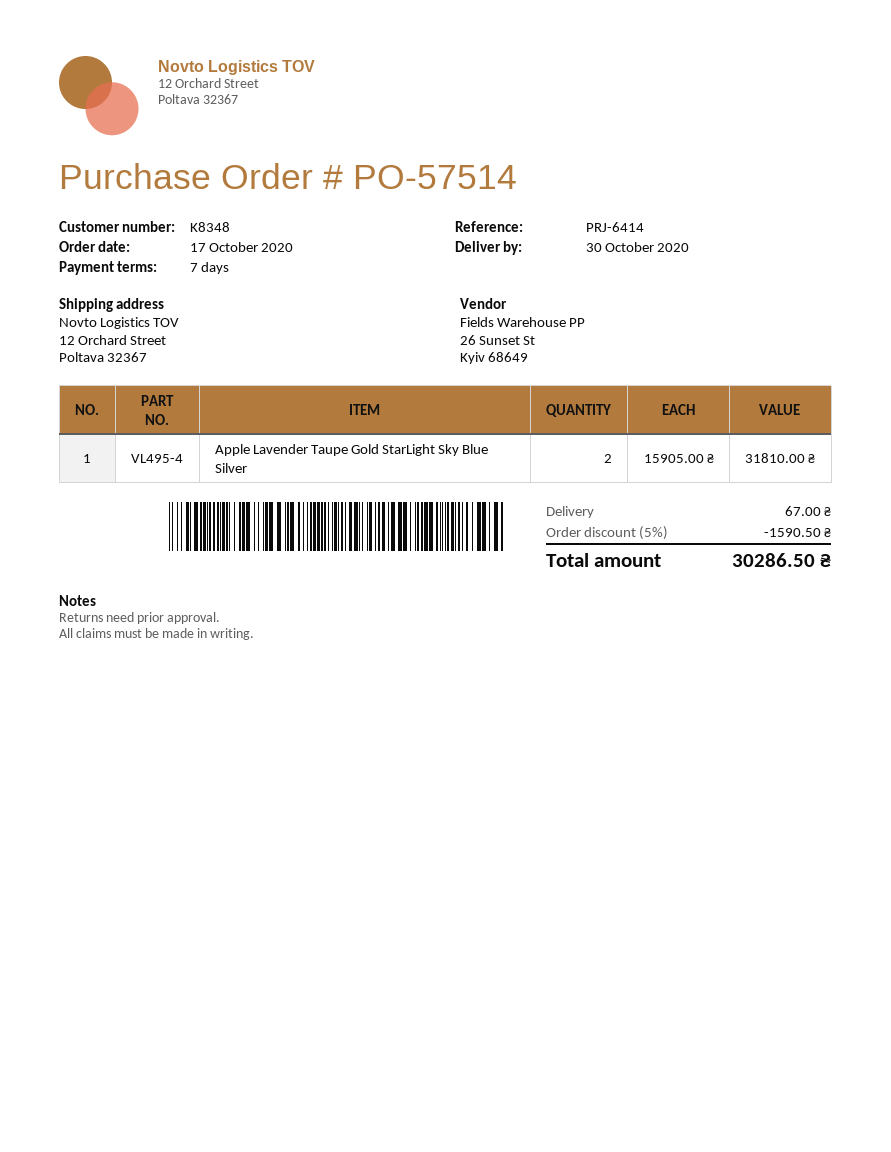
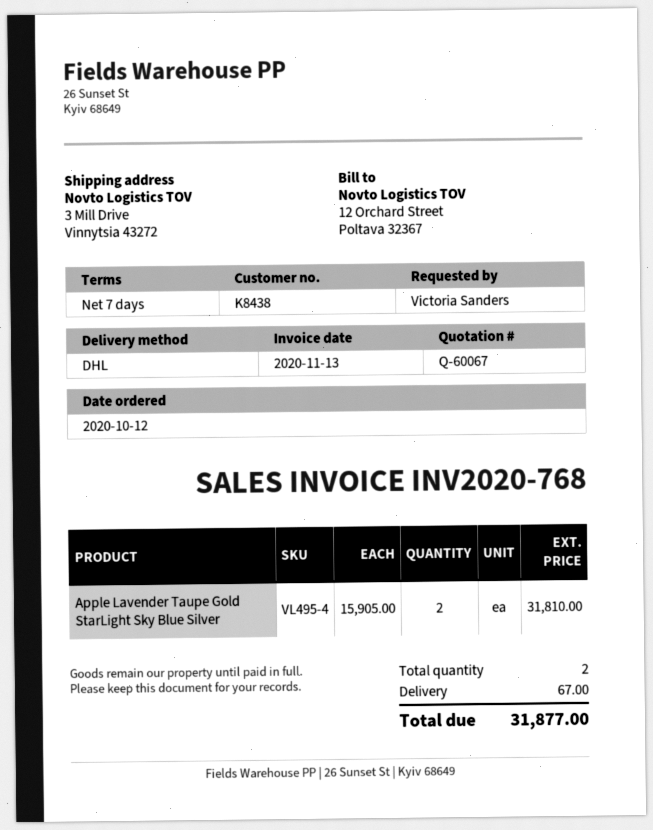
order date: 2020-10-17 -> 2020-10-12
customer number: K8348 -> K8438
ship to: 12 Orchard Street, Poltava 32367 -> 3 Mill Drive, Vinnytsia 43272
discount: 5% = 1590.50 -> none
total: 30286.50 -> 31877.00

